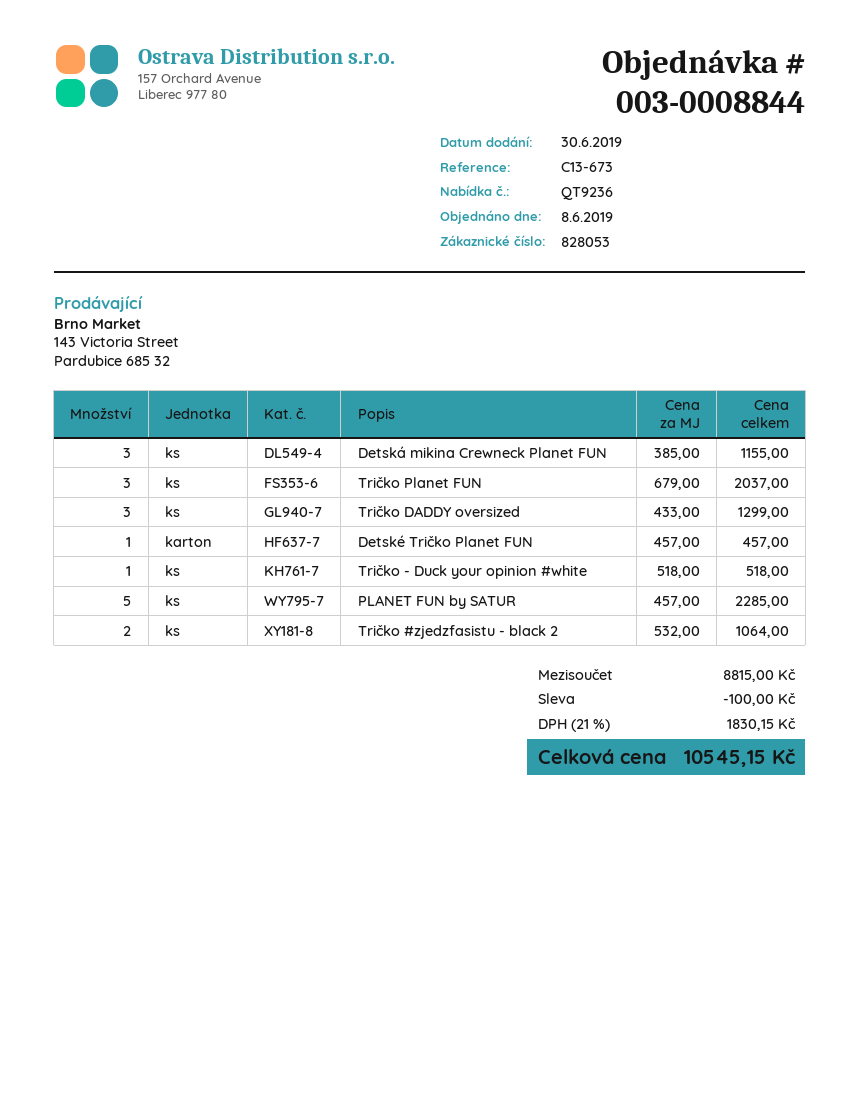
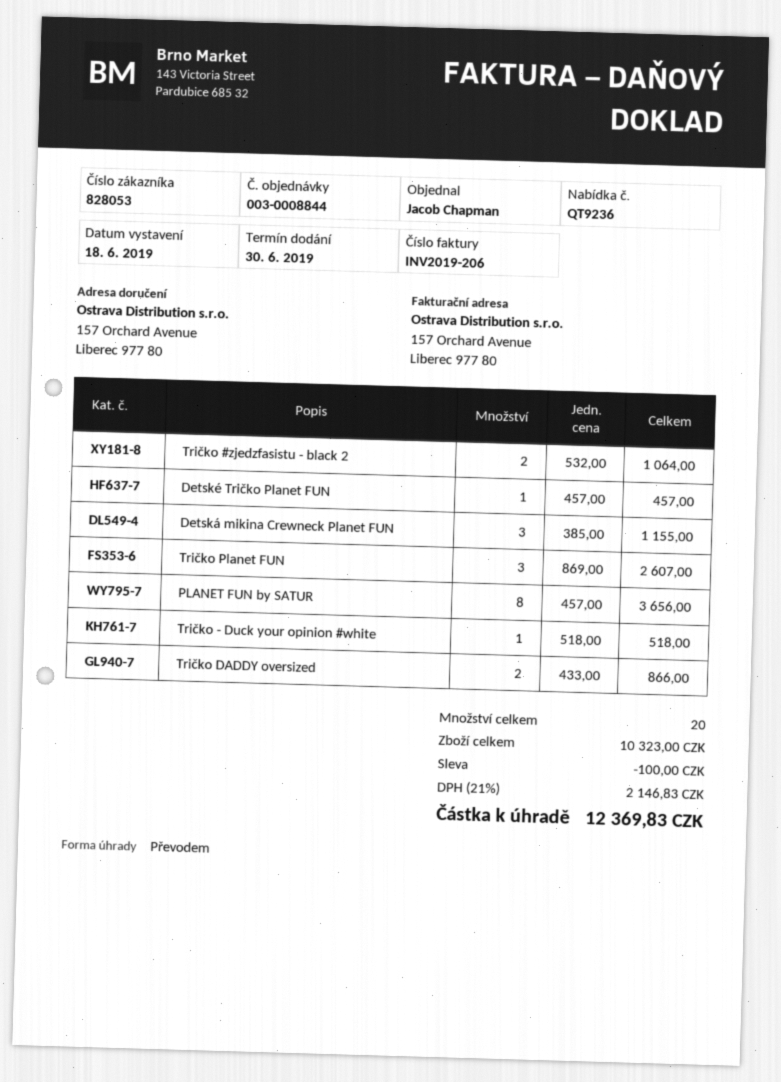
Tričko Planet FUN: 3 x 679.00 = 2037.00 -> 3 x 869.00 = 2607.00
Tričko DADDY oversized: 3 x 433.00 = 1299.00 -> 2 x 433.00 = 866.00
PLANET FUN by SATUR: 5 x 457.00 = 2285.00 -> 8 x 457.00 = 3656.00
subtotal: 8815.00 -> 10323.00
tax: 21% = 1830.15 -> 21% = 2146.83
total: 10545.15 -> 12369.83

